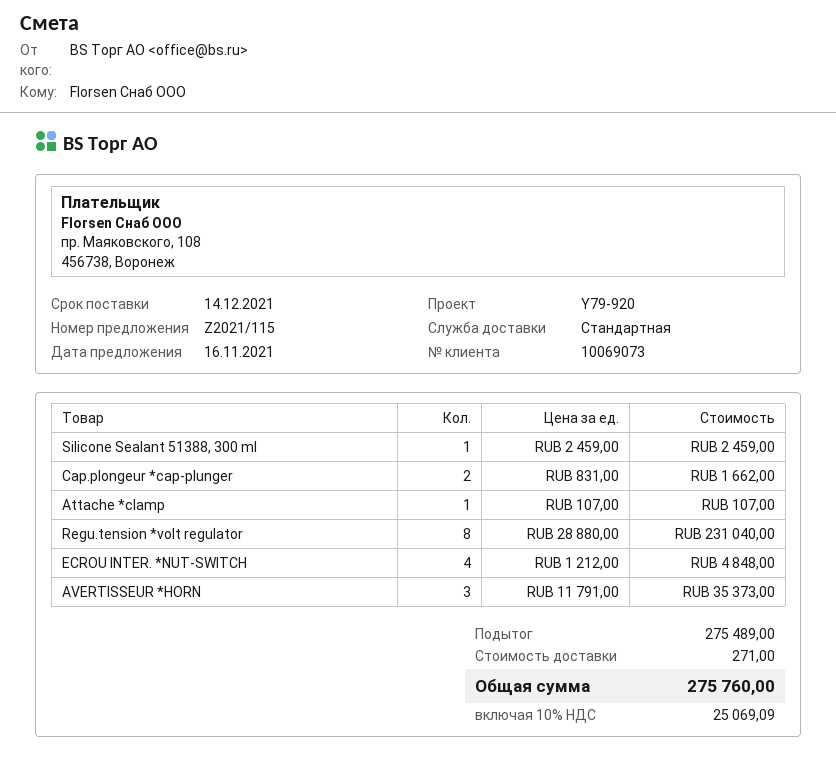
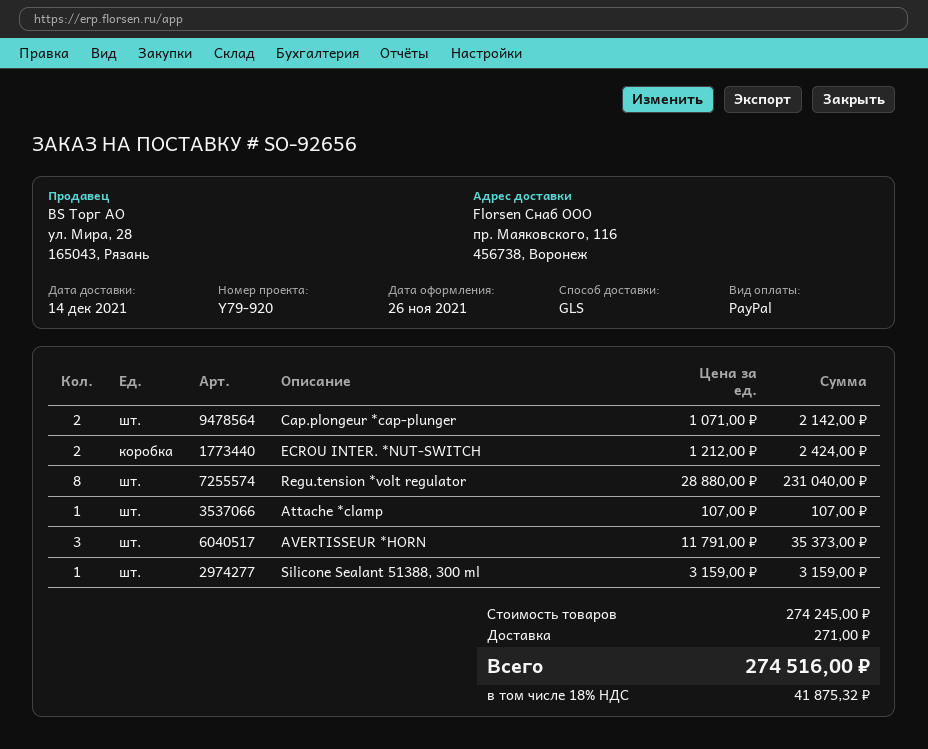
shipping method: standard -> GLS
Silicone Sealant 51388, 300 ml: 1 x 2459.00 = 2459.00 -> 1 x 3159.00 = 3159.00
Cap.plongeur *cap-plunger: 2 x 831.00 = 1662.00 -> 2 x 1071.00 = 2142.00
ECROU INTER. *NUT-SWITCH: 4 x 1212.00 = 4848.00 -> 2 x 1212.00 = 2424.00
subtotal: 275489.00 -> 274245.00
tax: 10% = 25069.09 -> 18% = 41875.32
total: 275760.00 -> 274516.00

